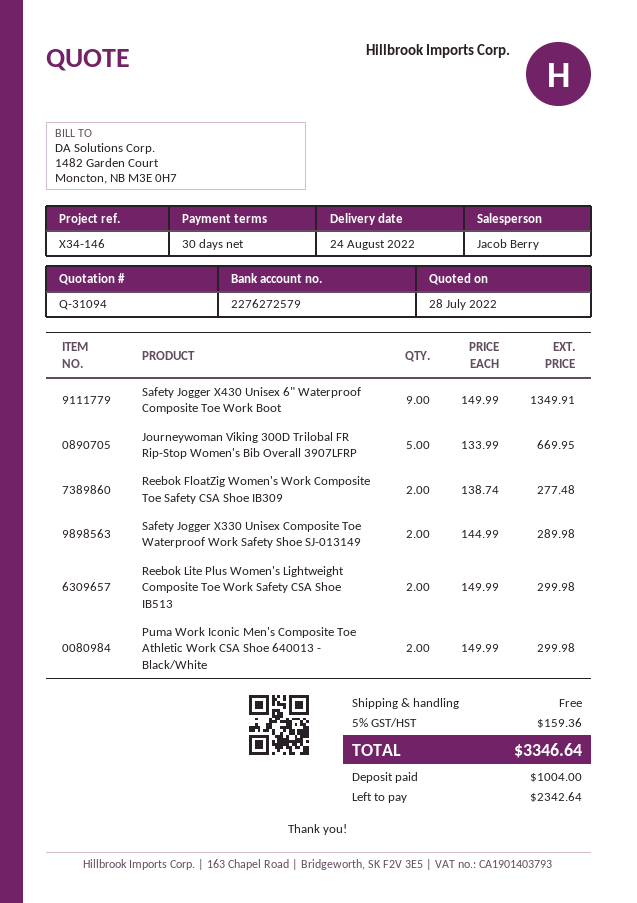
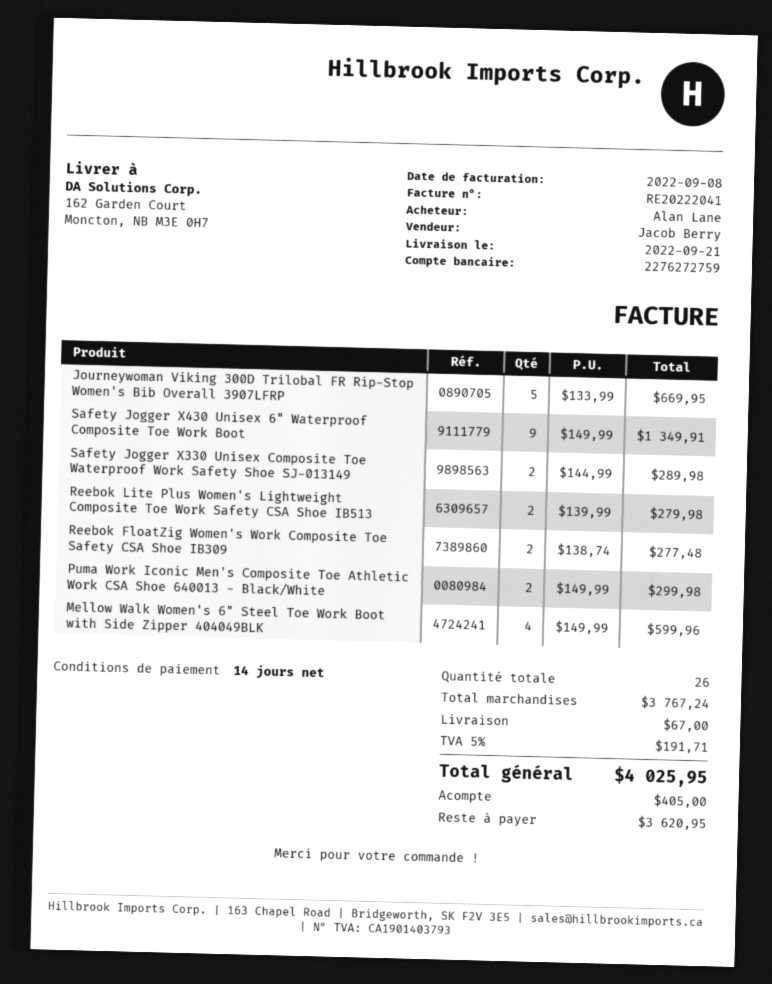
delivery date: 2022-08-24 -> 2022-09-21
payment terms: 30 days -> 14 days
bank account: 2276272579 -> 2276272759
Reebok Lite Plus Women's Lightweight Composite Toe Work Safety CSA Shoe IB513: 2 x 149.99 = 299.98 -> 2 x 139.99 = 279.98
Mellow Walk Women's 6" Steel Toe Work Boot with Side Zipper 404049BLK: none -> 4 x 149.99 = 599.96
shipping: 0.00 -> 67.00
tax: 5% = 159.36 -> 5% = 191.71
total: 3346.64 -> 4025.95
deposit: 1004.00 -> 405.00
balance: 2342.64 -> 3620.95

